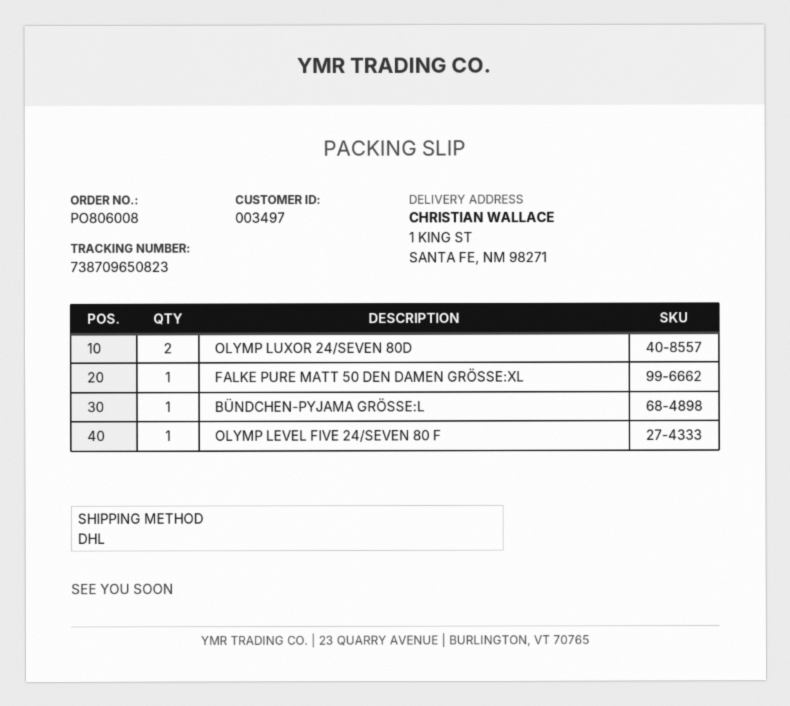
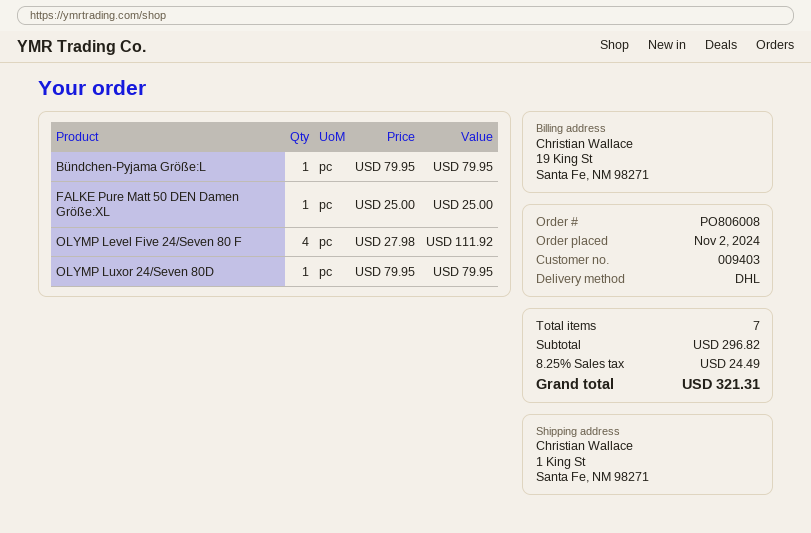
customer number: 003497 -> 009403
OLYMP LUXOR 24/SEVEN 80D: 2 -> 1
OLYMP LEVEL FIVE 24/SEVEN 80 F: 1 -> 4

